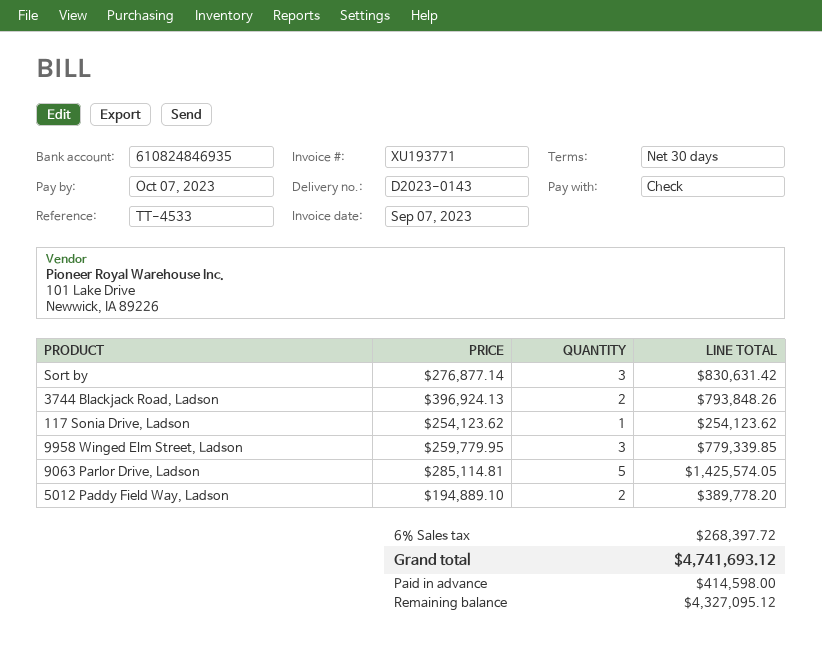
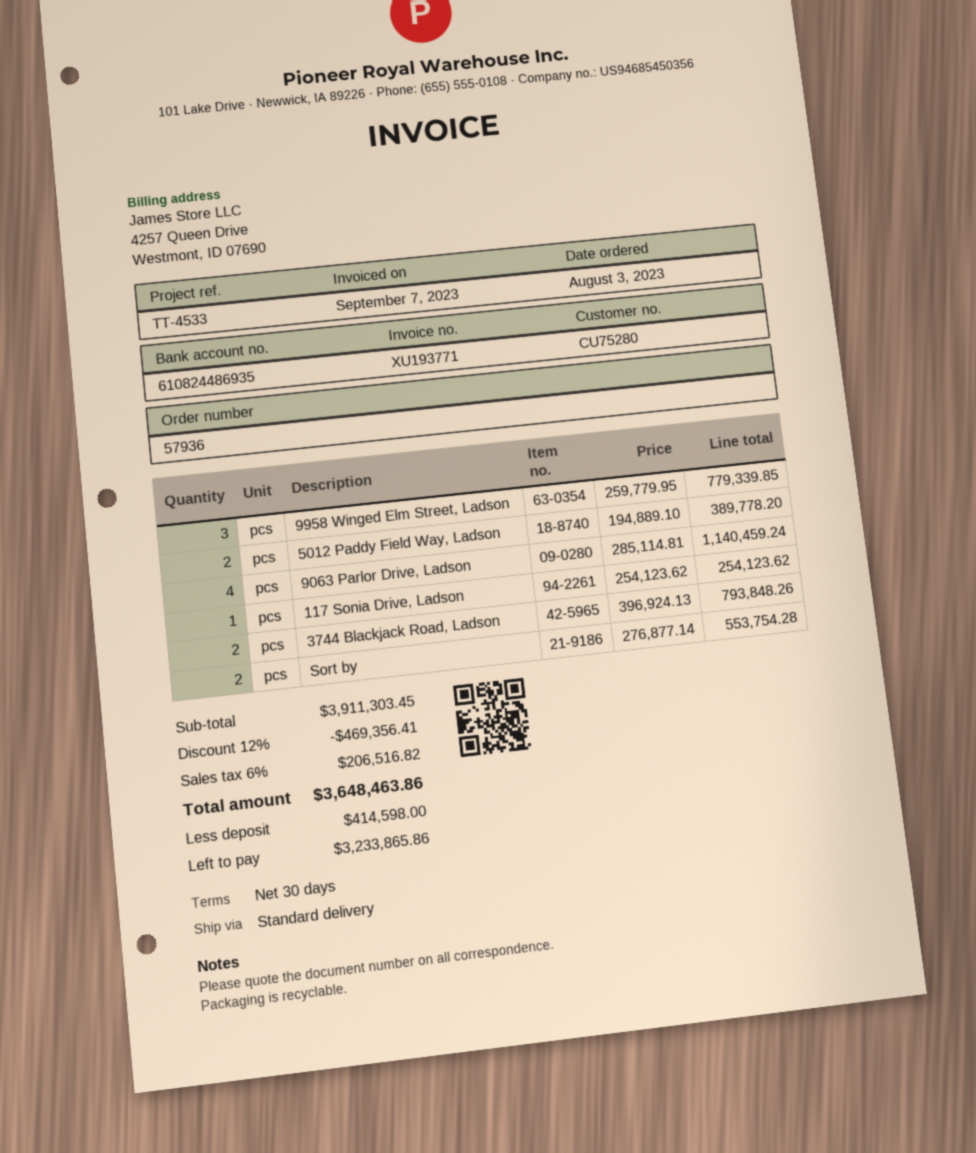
bank account: 610824846935 -> 610824486935
Sort by: 3 x 276877.14 = 830631.42 -> 2 x 276877.14 = 553754.28
9063 Parlor Drive, Ladson: 5 x 285114.81 = 1425574.05 -> 4 x 285114.81 = 1140459.24
discount: none -> 12% = 469356.41
tax: 6% = 268397.72 -> 6% = 206516.82
total: 4741693.12 -> 3648463.86
balance: 4327095.12 -> 3233865.86

